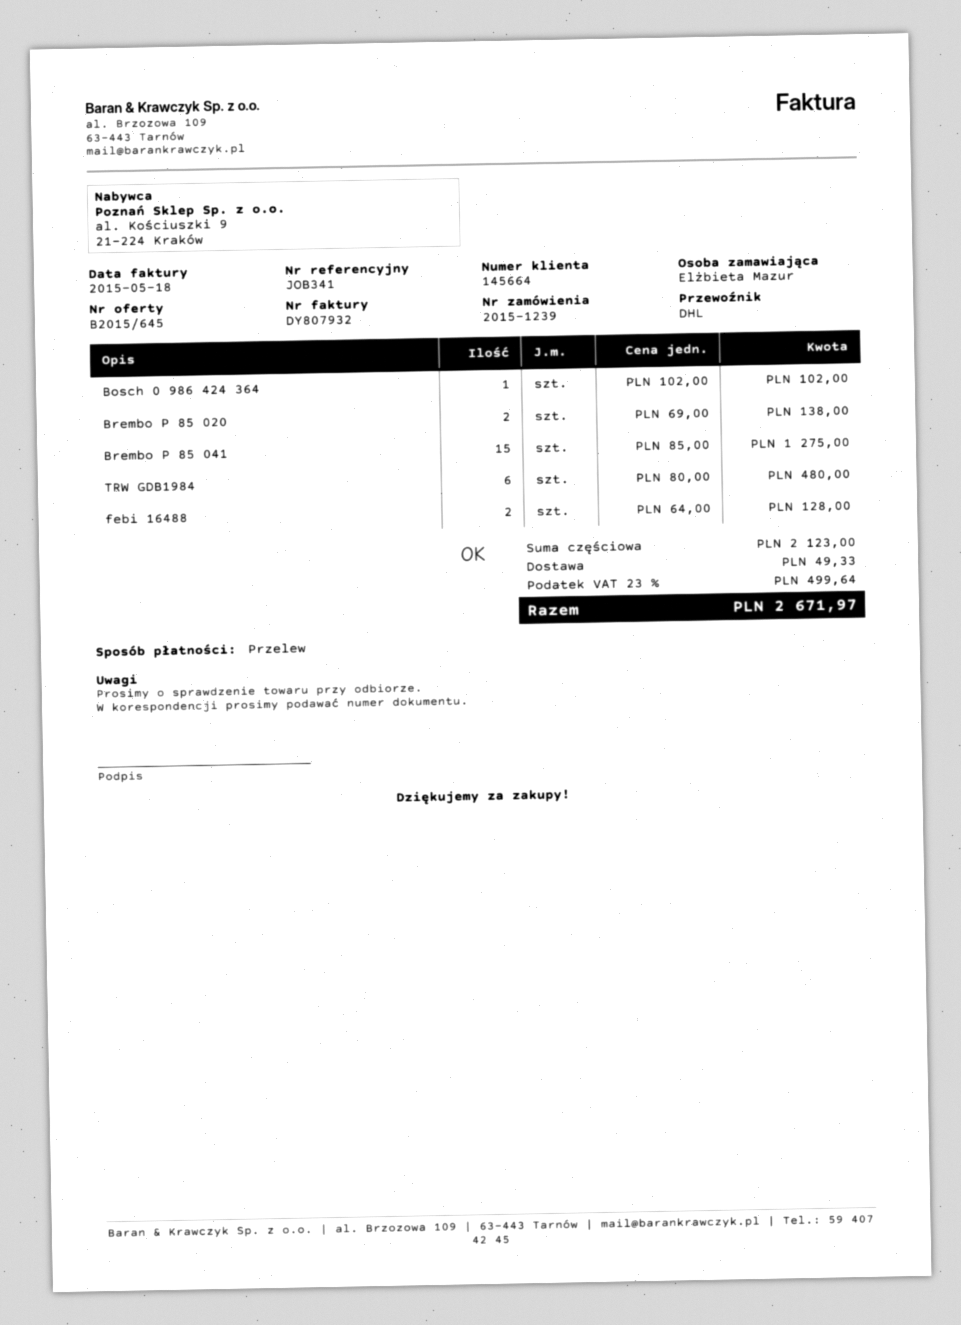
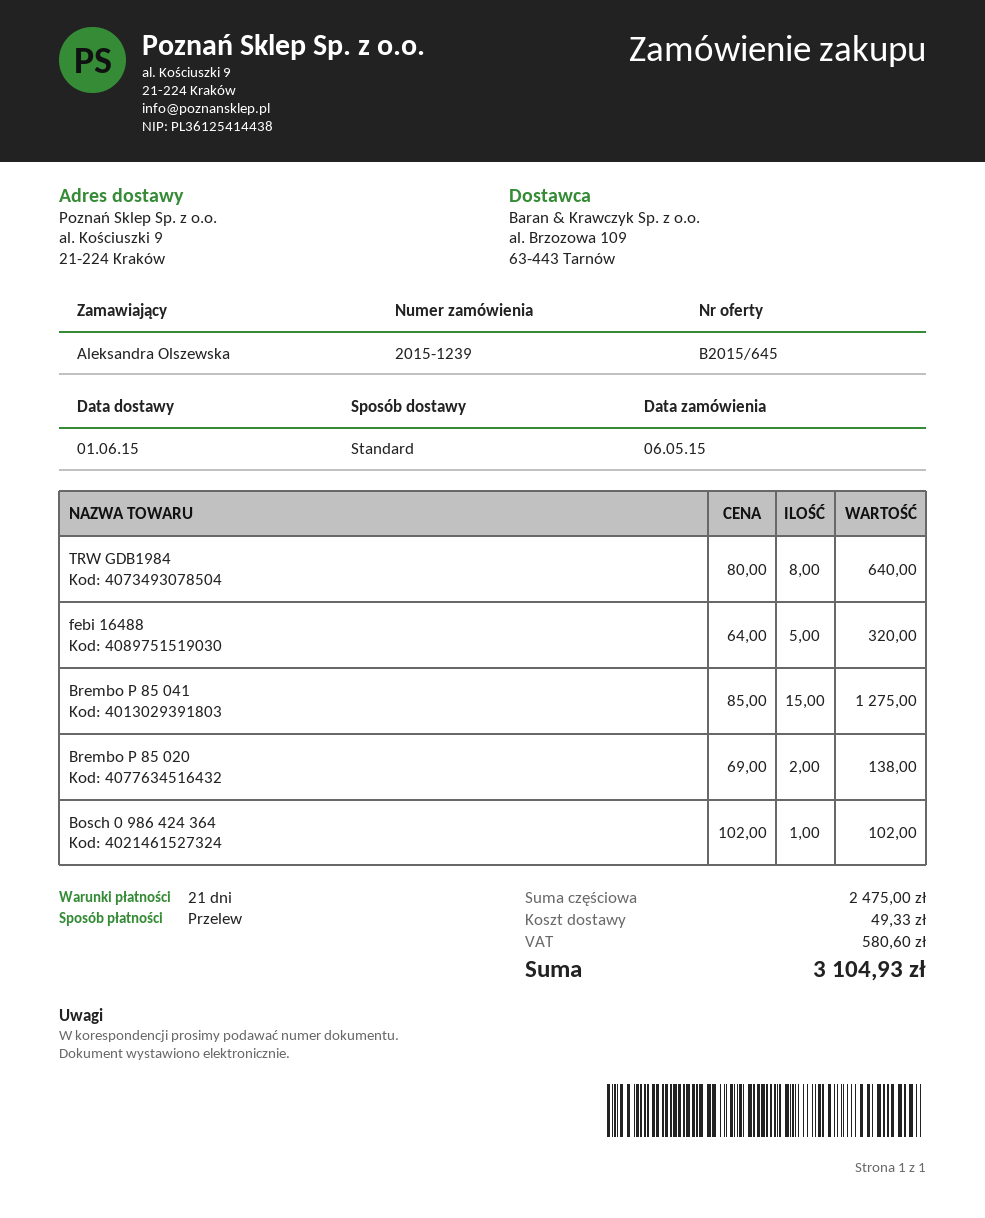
ordered by: Elżbieta Mazur -> Aleksandra Olszewska
shipping method: DHL -> standard
TRW GDB1984: 6 x 80.00 = 480.00 -> 8 x 80.00 = 640.00
febi 16488: 2 x 64.00 = 128.00 -> 5 x 64.00 = 320.00
subtotal: 2123.00 -> 2475.00
tax: 499.64 -> 580.60
total: 2671.97 -> 3104.93

